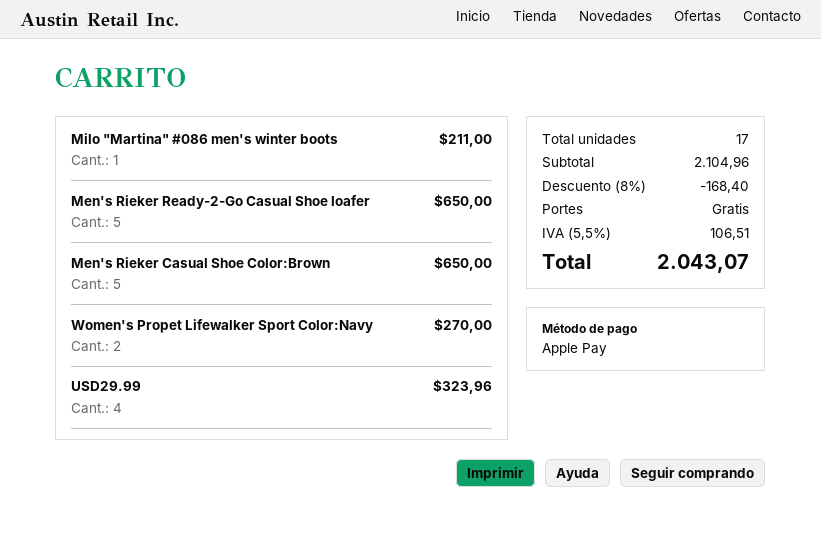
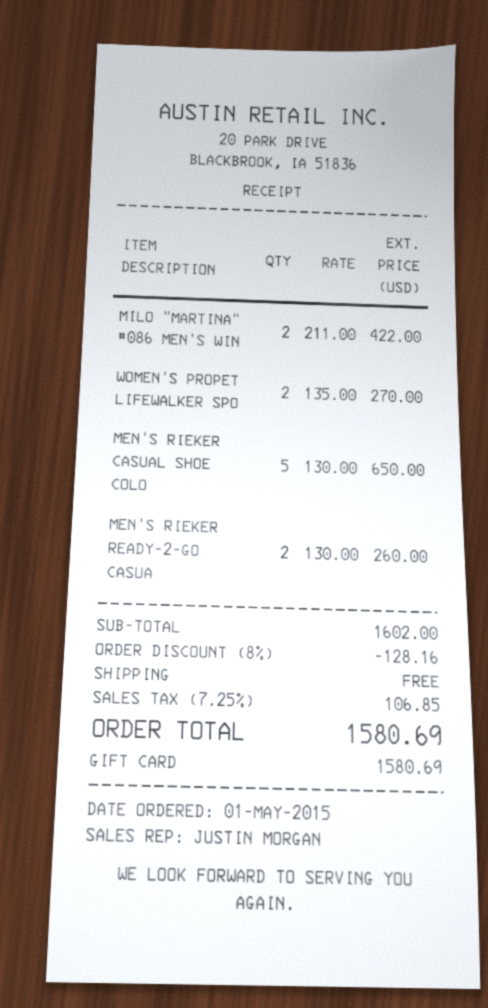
payment method: Apple Pay -> gift card
Milo "Martina" #086 men's winter boots: 1 for 211.00 -> 2 for 422.00
Men's Rieker Ready-2-Go Casual Shoe loafer: 5 for 650.00 -> 2 for 260.00
USD29.99: 4 for 323.96 -> none
subtotal: 2104.96 -> 1602.00
discount: 8% = 168.40 -> 8% = 128.16
tax: 5.5% = 106.51 -> 7.25% = 106.85
total: 2043.07 -> 1580.69

